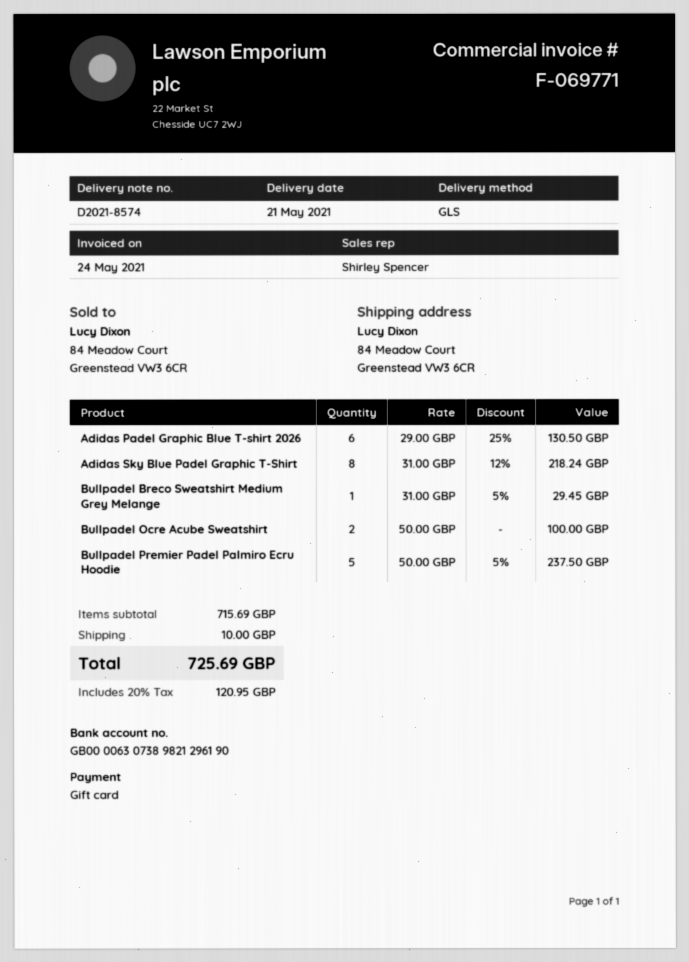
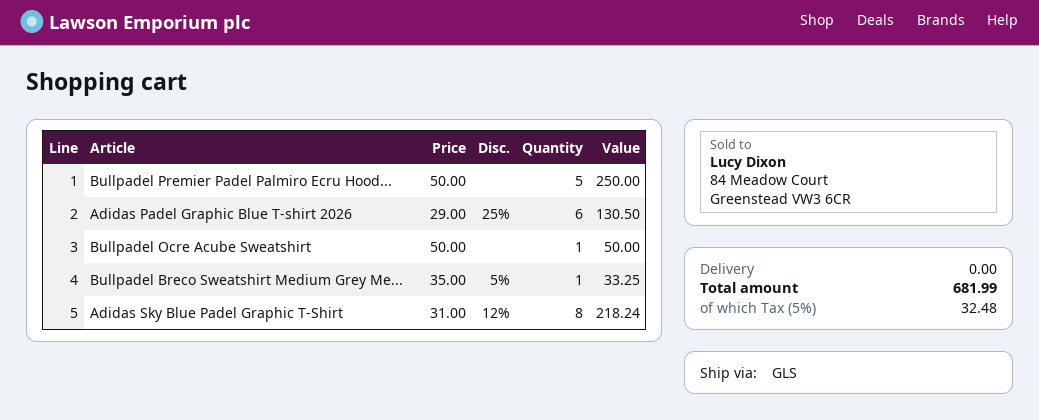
Bullpadel Breco Sweatshirt Medium Grey Melange: 1 x 31.00 - 5% = 29.45 -> 1 x 35.00 - 5% = 33.25
Bullpadel Ocre Acube Sweatshirt: 2 x 50.00 = 100.00 -> 1 x 50.00 = 50.00
Bullpadel Premier Padel Palmiro Ecru Hoodie: 5 x 50.00 - 5% = 237.50 -> 5 x 50.00 = 250.00
shipping: 10.00 -> 0.00
tax: 20% = 120.95 -> 5% = 32.48
total: 725.69 -> 681.99

